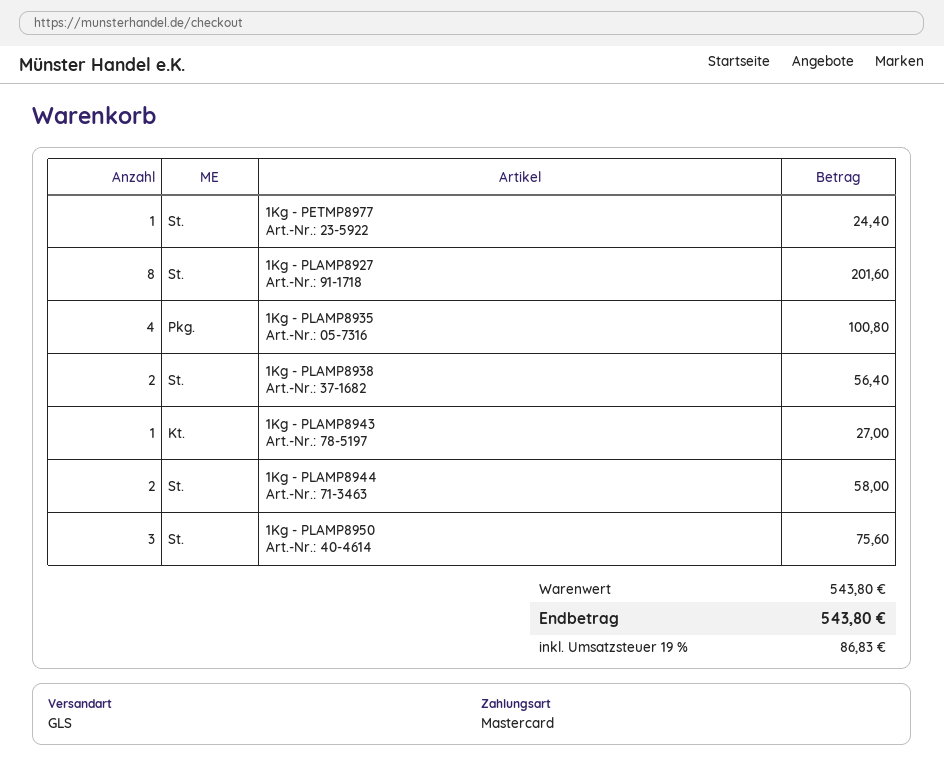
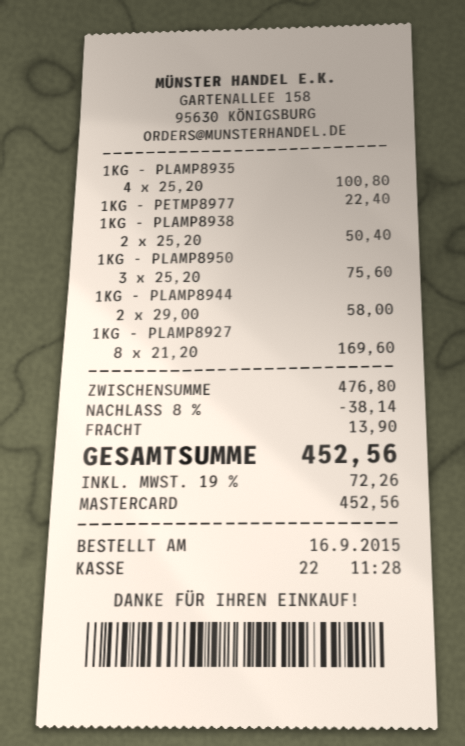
1Kg - PETMP8977: 1 for 24.40 -> 1 for 22.40
1Kg - PLAMP8927: 8 for 201.60 -> 8 for 169.60
1Kg - PLAMP8938: 2 for 56.40 -> 2 for 50.40
1Kg - PLAMP8943: 1 for 27.00 -> none
subtotal: 543.80 -> 476.80
discount: none -> 8% = 38.14
shipping: none -> 13.90
tax: 19% = 86.83 -> 19% = 72.26
total: 543.80 -> 452.56

